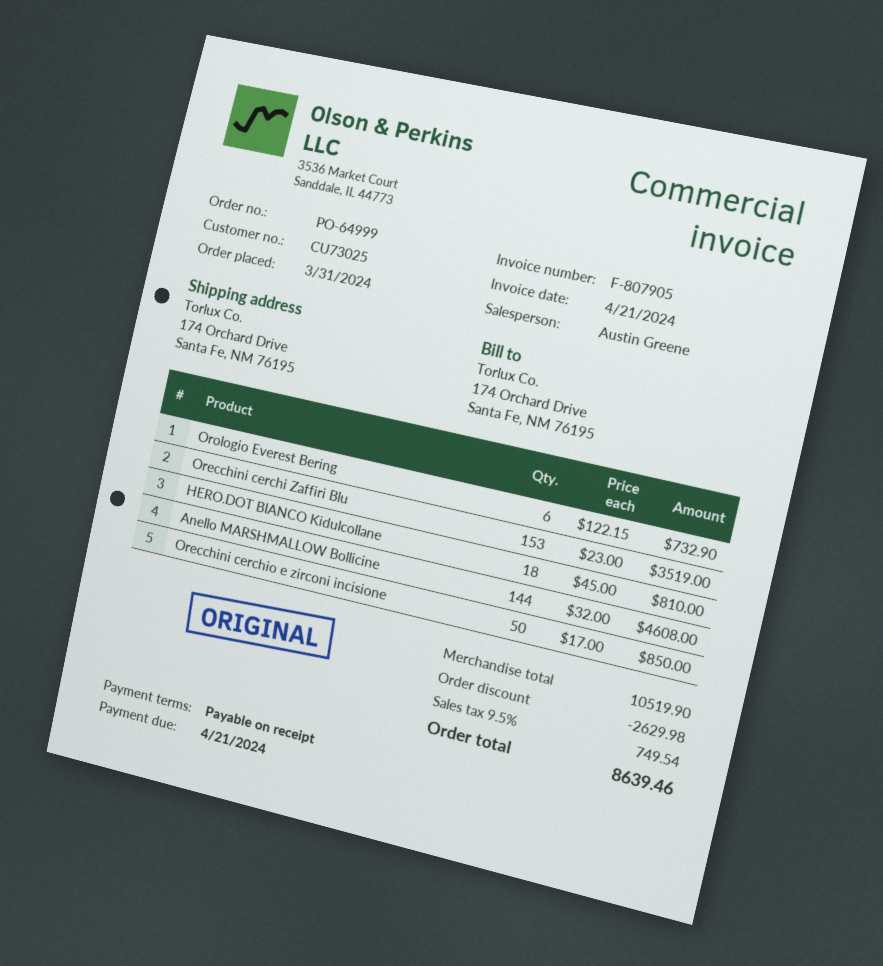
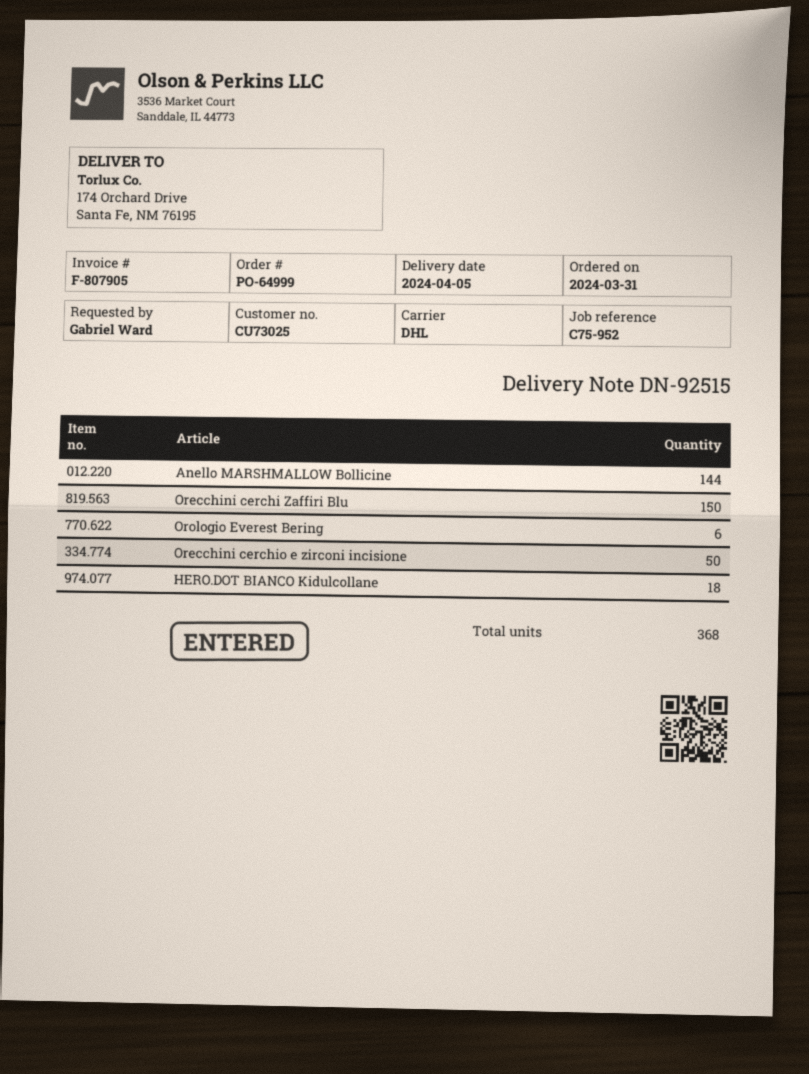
Orecchini cerchi Zaffiri Blu: 153 -> 150

